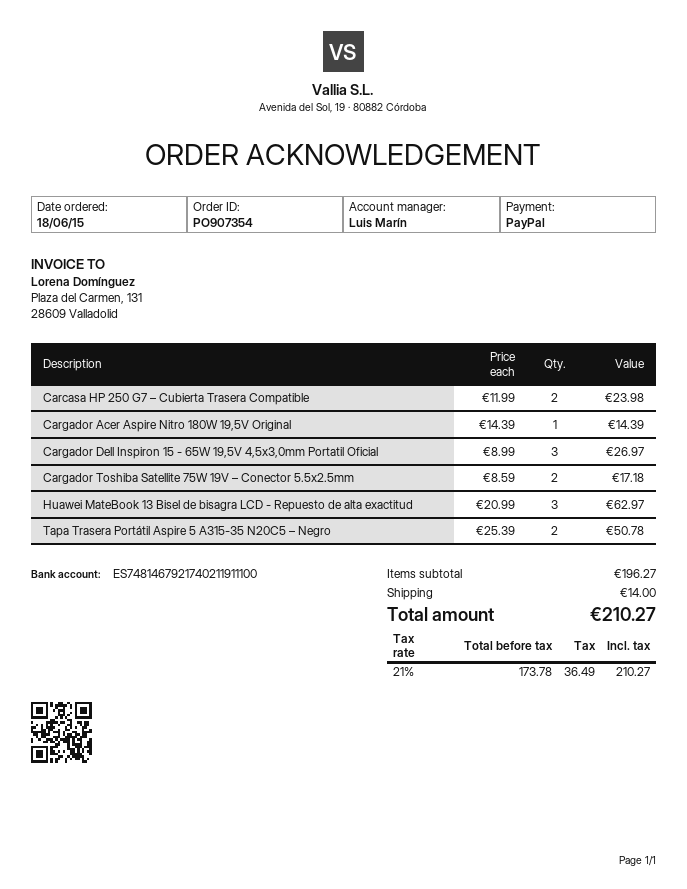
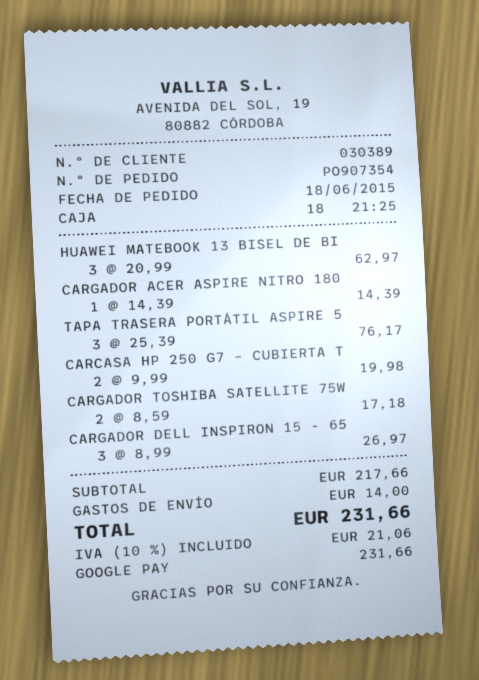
payment method: PayPal -> Google Pay
Carcasa HP 250 G7 – Cubierta Trasera Compatible: 2 x 11.99 = 23.98 -> 2 x 9.99 = 19.98
Tapa Trasera Portátil Aspire 5 A315-35 N20C5 – Negro: 2 x 25.39 = 50.78 -> 3 x 25.39 = 76.17
subtotal: 196.27 -> 217.66
tax: 21% = 36.49 -> 10% = 21.06
total: 210.27 -> 231.66

